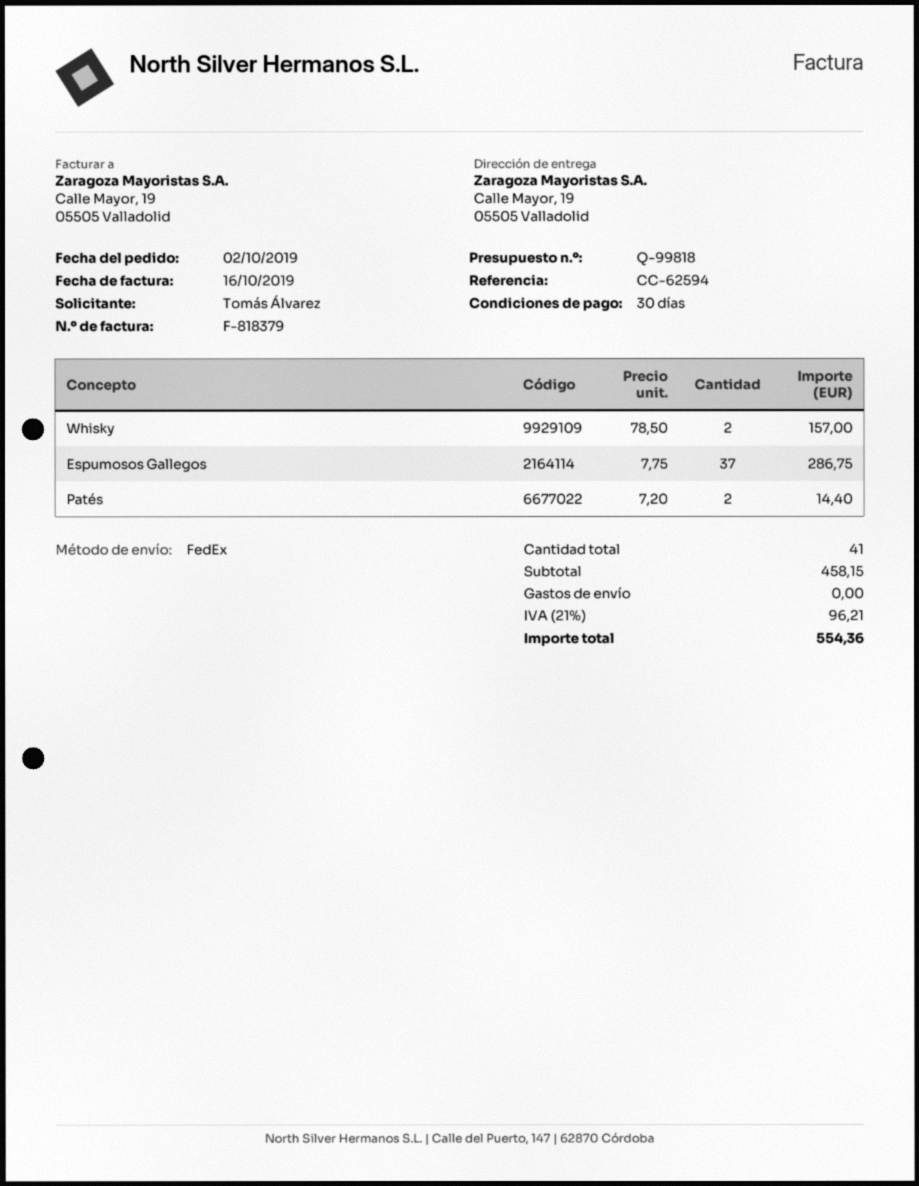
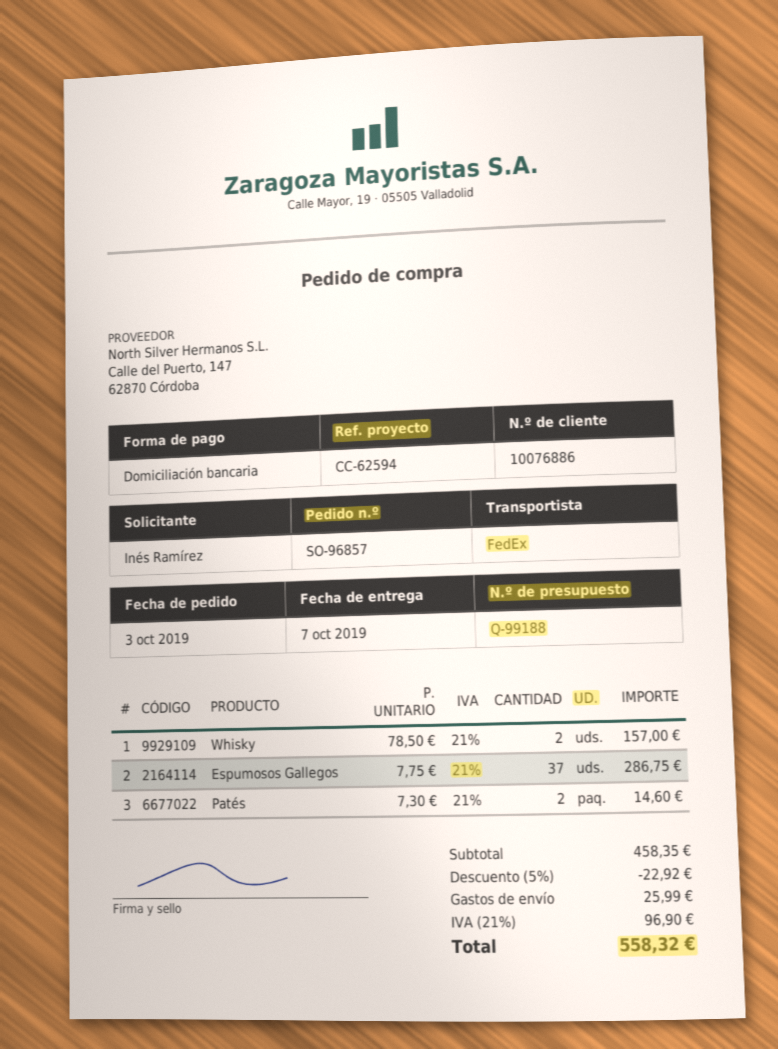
quote number: Q-99818 -> Q-99188
order date: 2019-10-02 -> 2019-10-03
ordered by: Tomás Álvarez -> Inés Ramírez
Patés: 2 x 7.20 = 14.40 -> 2 x 7.30 = 14.60
subtotal: 458.15 -> 458.35
discount: none -> 5% = 22.92
shipping: 0.00 -> 25.99
tax: 21% = 96.21 -> 21% = 96.90
total: 554.36 -> 558.32

